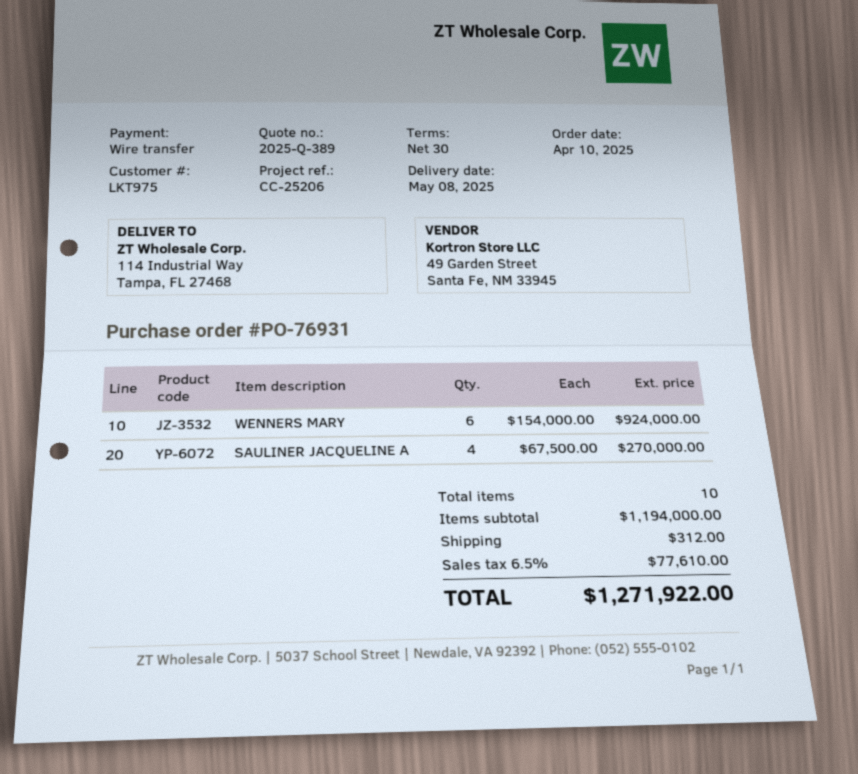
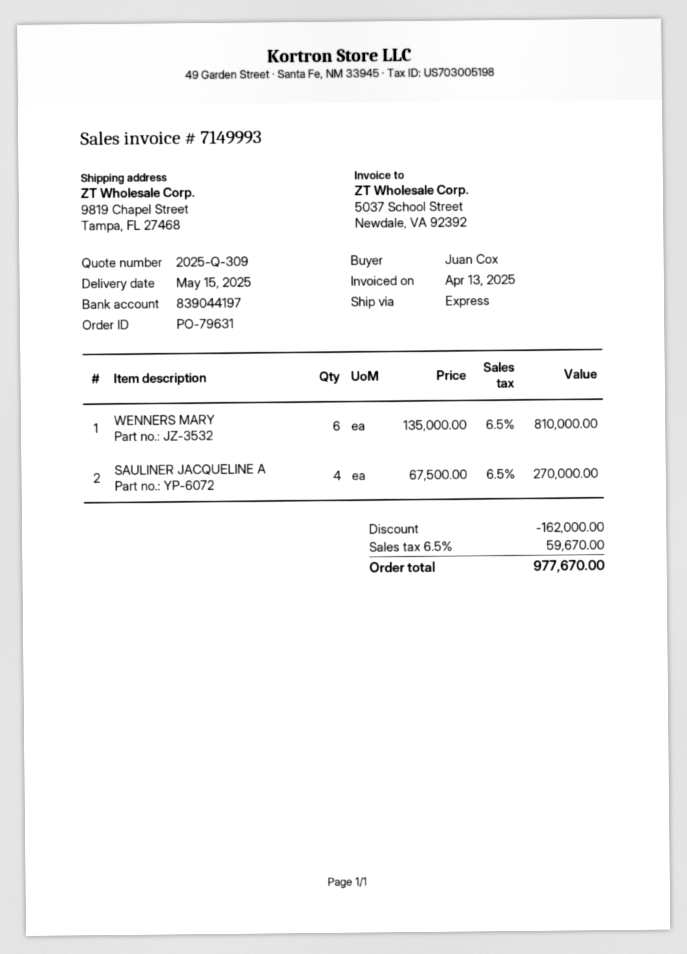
quote number: 2025-Q-389 -> 2025-Q-309
order number: PO-76931 -> PO-79631
delivery date: 2025-05-08 -> 2025-05-15
ship to: 114 Industrial Way, Tampa, FL 27468 -> 9819 Chapel Street, Tampa, FL 27468
WENNERS MARY: 6 x 154000.00 = 924000.00 -> 6 x 135000.00 = 810000.00
discount: none -> 162000.00
shipping: 312.00 -> none
tax: 6.5% = 77610.00 -> 6.5% = 59670.00
total: 1271922.00 -> 977670.00

